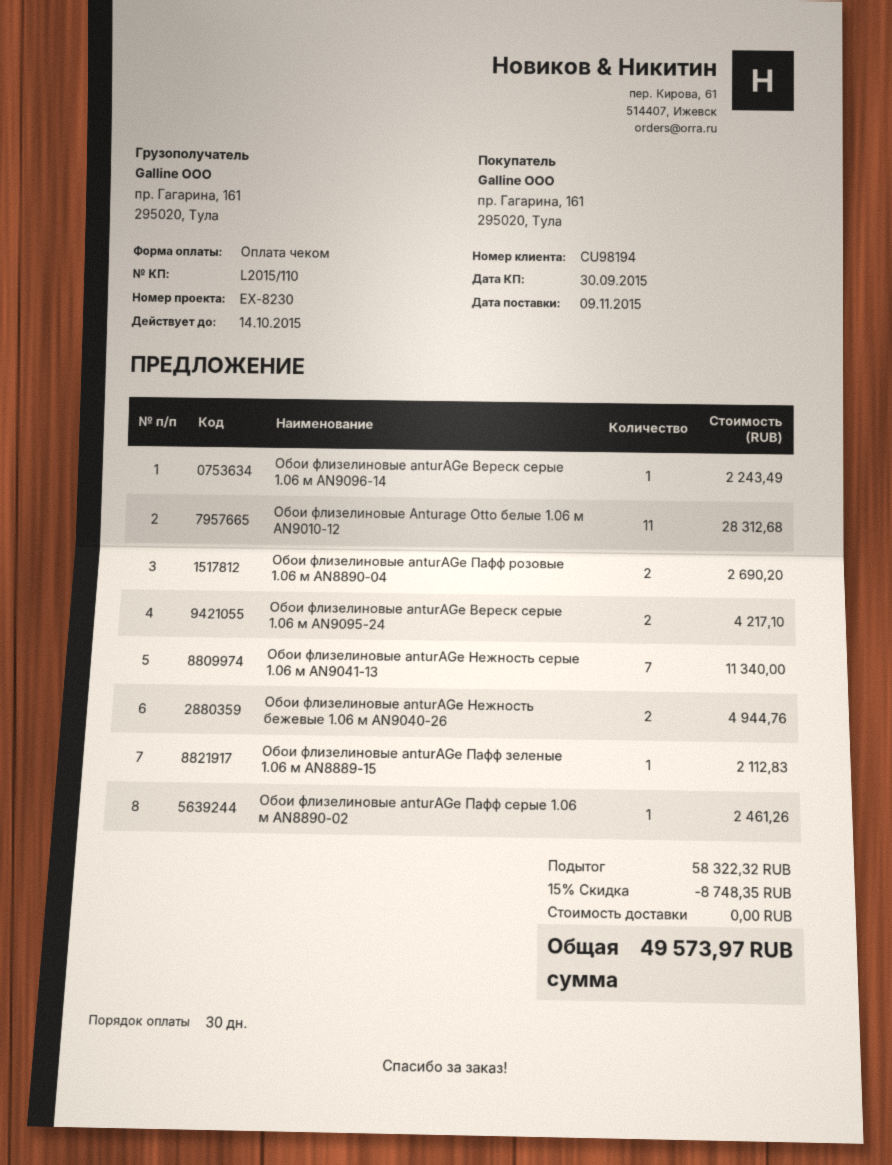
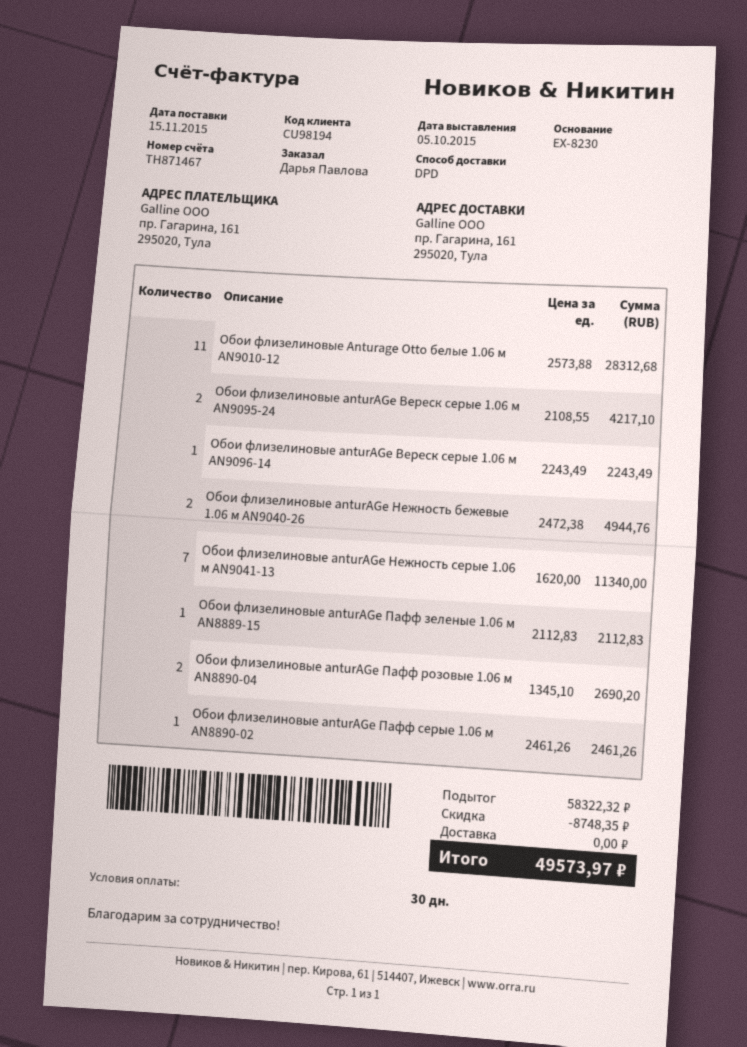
delivery date: 2015-11-09 -> 2015-11-15

